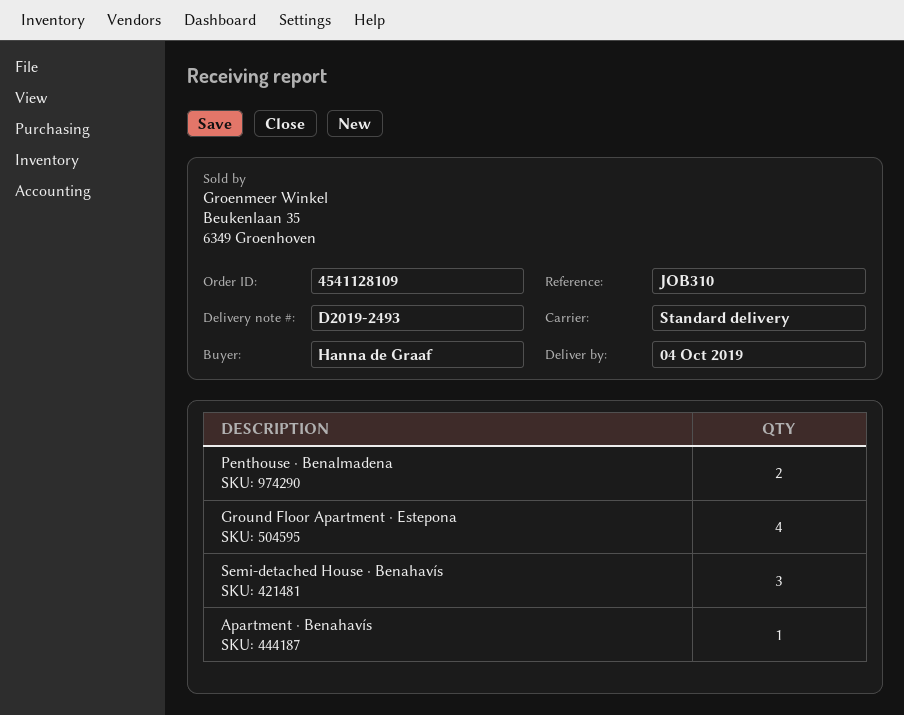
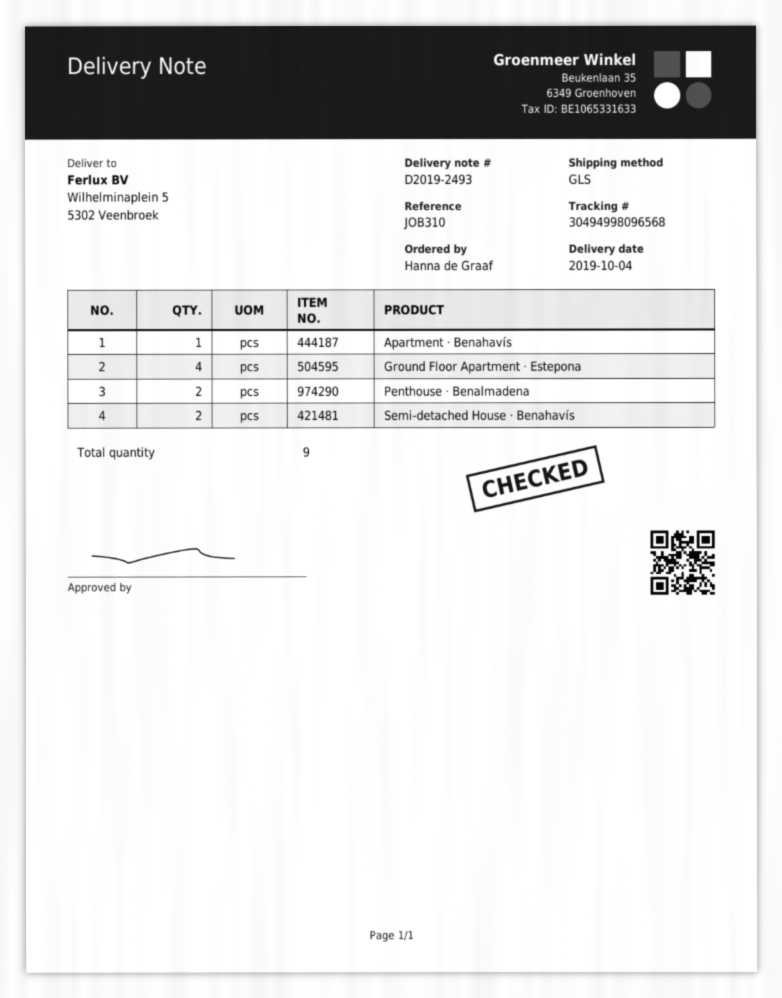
shipping method: standard -> GLS
Semi-detached House · Benahavís: 3 -> 2

